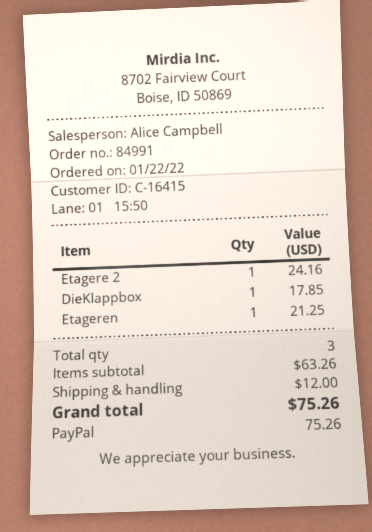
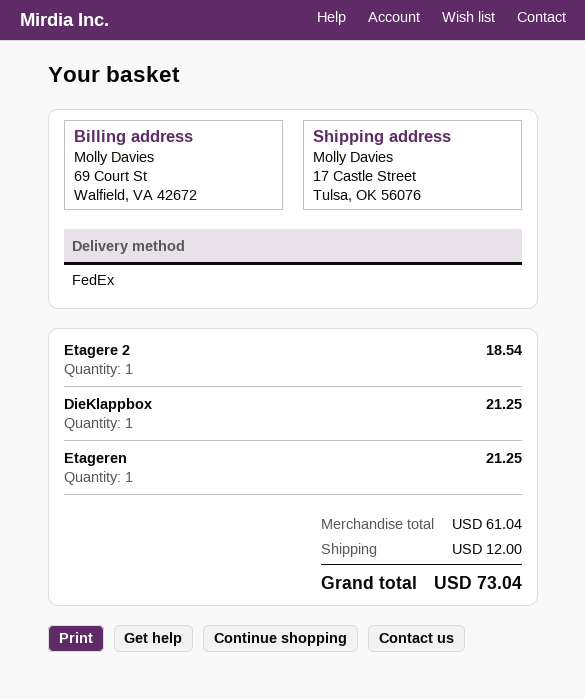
Etagere 2: 1 for 24.16 -> 1 for 18.54
DieKlappbox: 1 for 17.85 -> 1 for 21.25
subtotal: 63.26 -> 61.04
total: 75.26 -> 73.04

